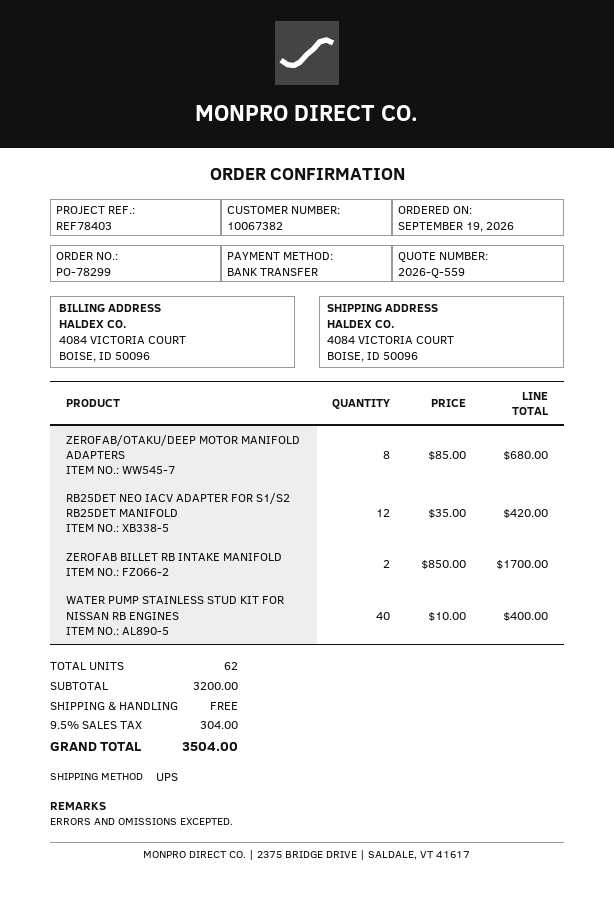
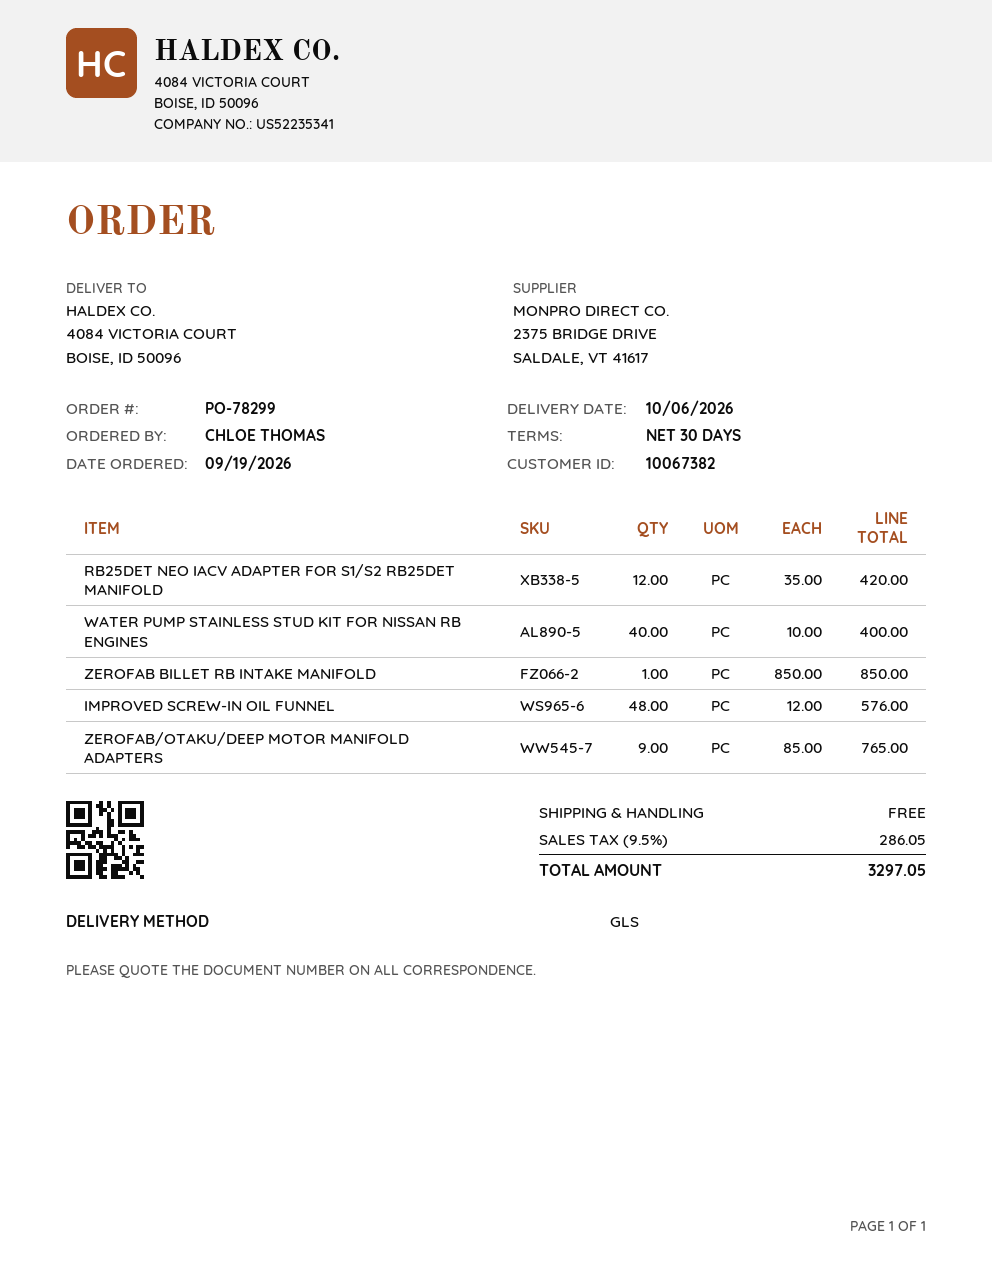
shipping method: UPS -> GLS
ZEROFAB/OTAKU/DEEP MOTOR MANIFOLD ADAPTERS: 8 x 85.00 = 680.00 -> 9 x 85.00 = 765.00
ZEROFAB BILLET RB INTAKE MANIFOLD: 2 x 850.00 = 1700.00 -> 1 x 850.00 = 850.00
IMPROVED SCREW-IN OIL FUNNEL: none -> 48 x 12.00 = 576.00
tax: 9.5% = 304.00 -> 9.5% = 286.05
total: 3504.00 -> 3297.05

